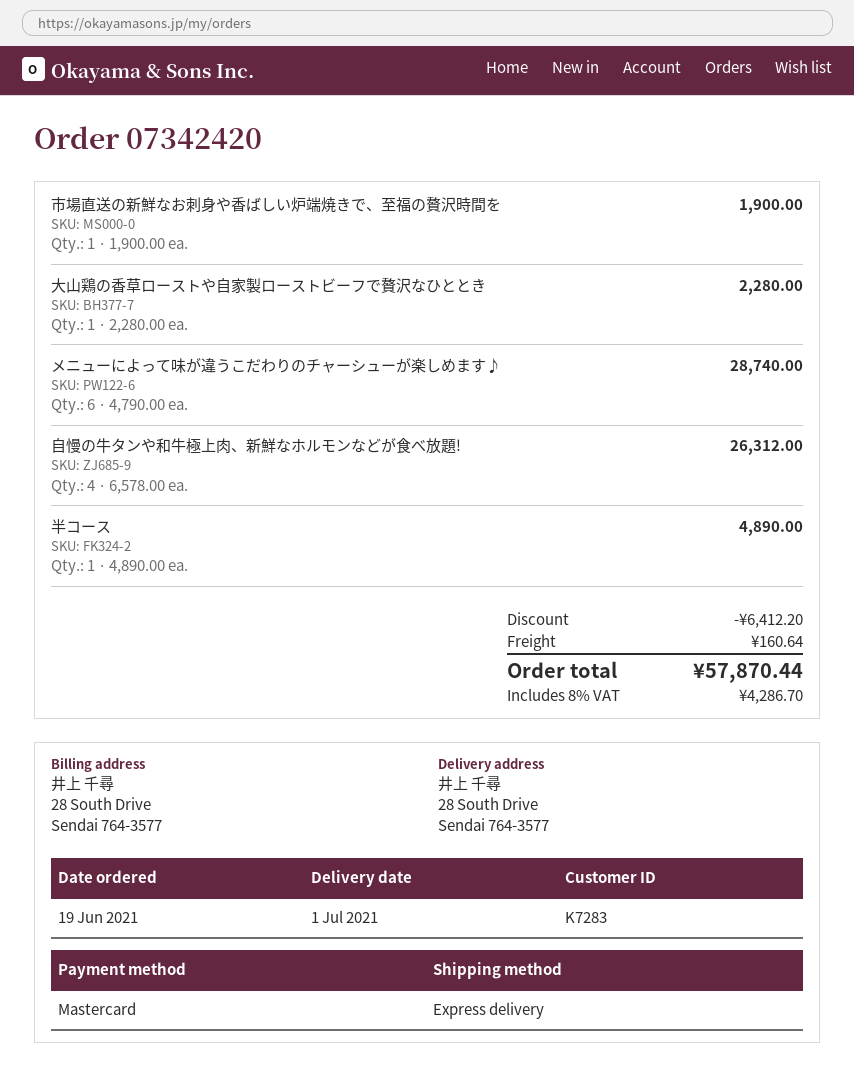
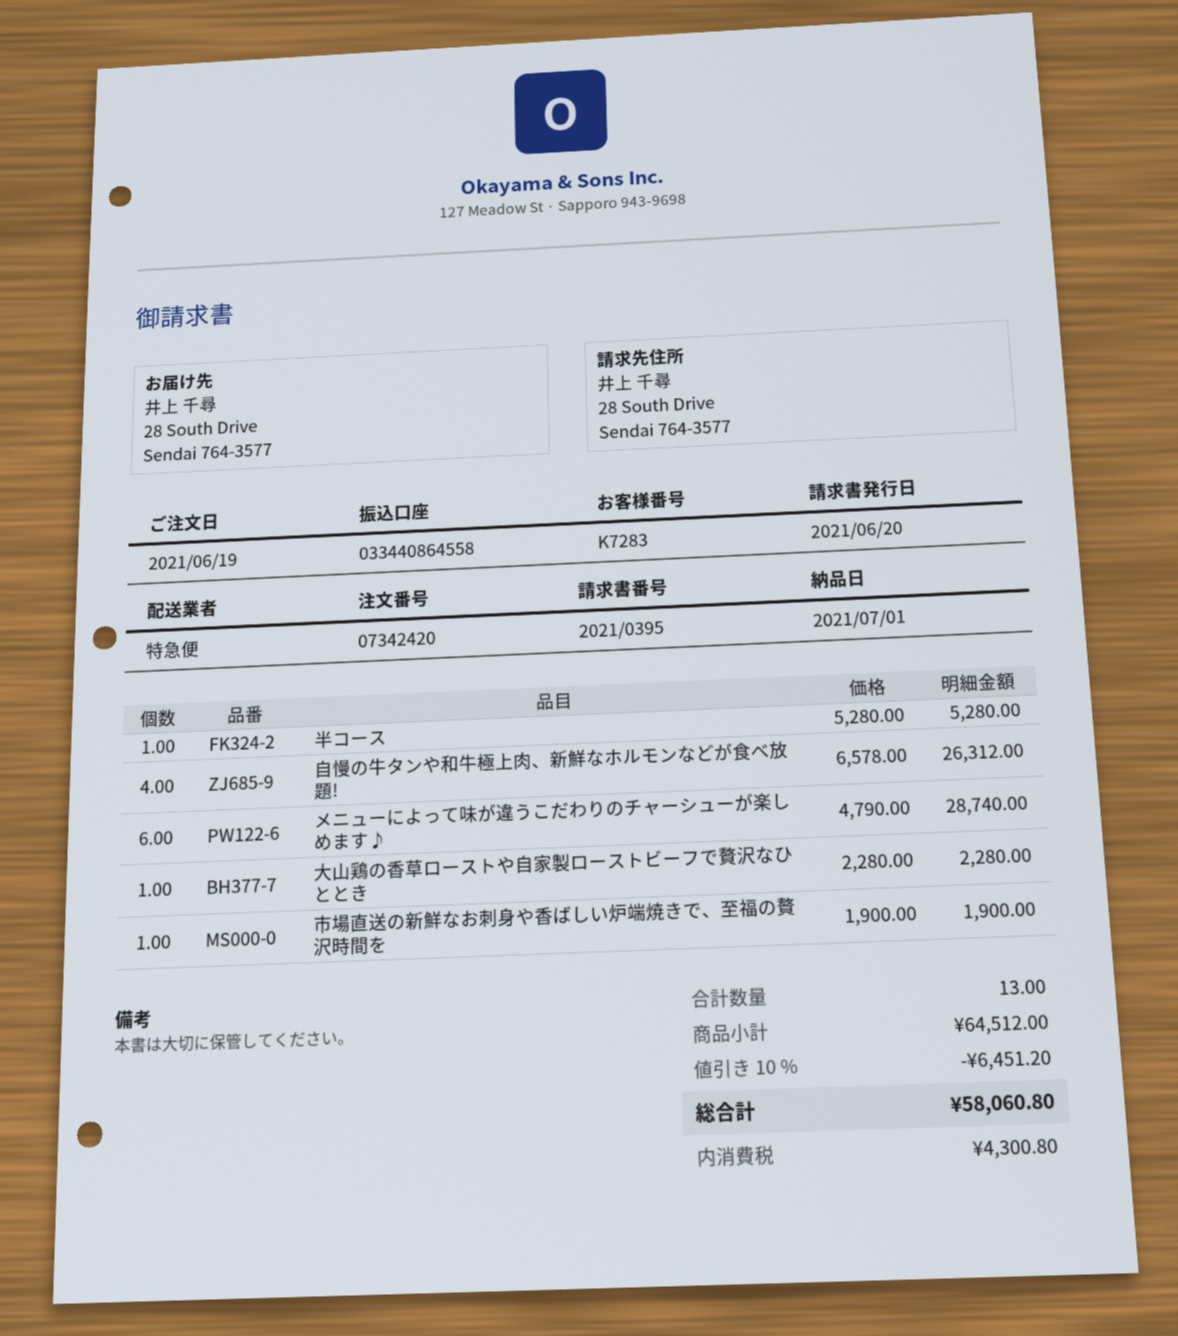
半コース: 1 x 4890.00 = 4890.00 -> 1 x 5280.00 = 5280.00
discount: 6412.20 -> 6451.20
shipping: 160.64 -> none
tax: 4286.70 -> 4300.80
total: 57870.44 -> 58060.80

